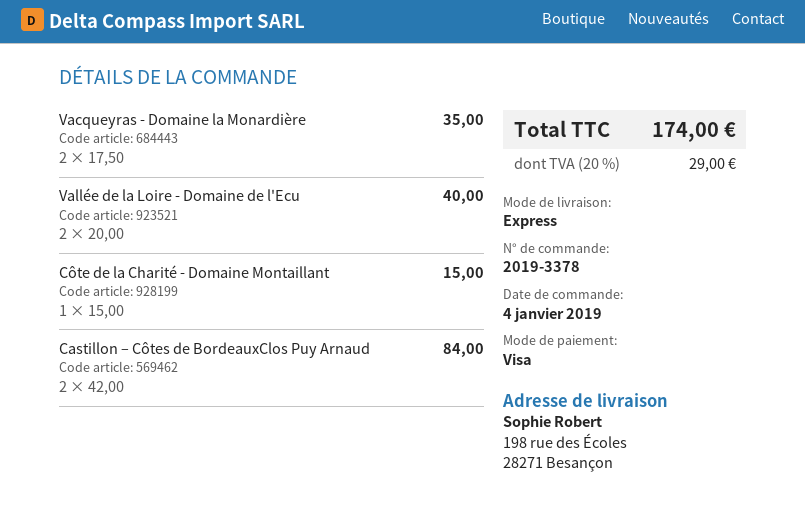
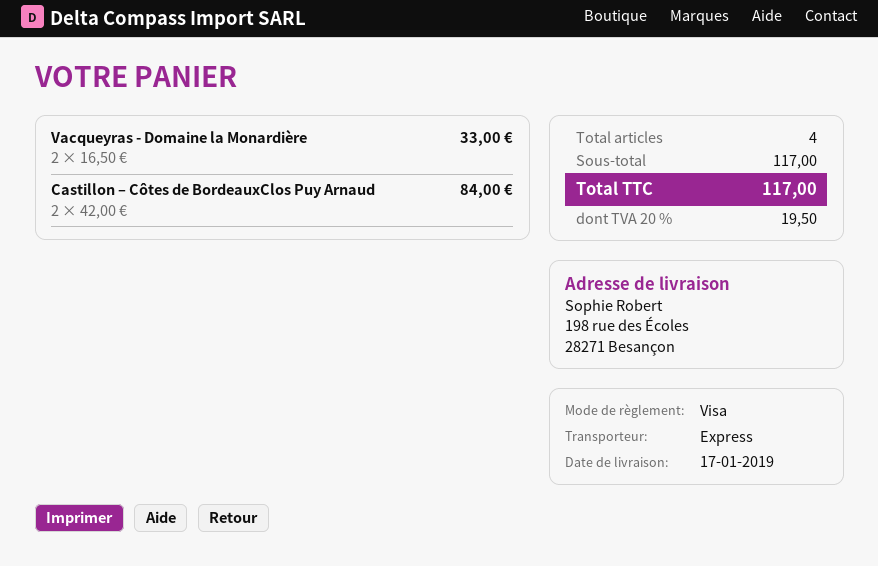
Vacqueyras - Domaine la Monardière: 2 x 17.50 = 35.00 -> 2 x 16.50 = 33.00
Vallée de la Loire - Domaine de l'Ecu: 2 x 20.00 = 40.00 -> none
Côte de la Charité - Domaine Montaillant: 1 x 15.00 = 15.00 -> none
tax: 20% = 29.00 -> 20% = 19.50
total: 174.00 -> 117.00

